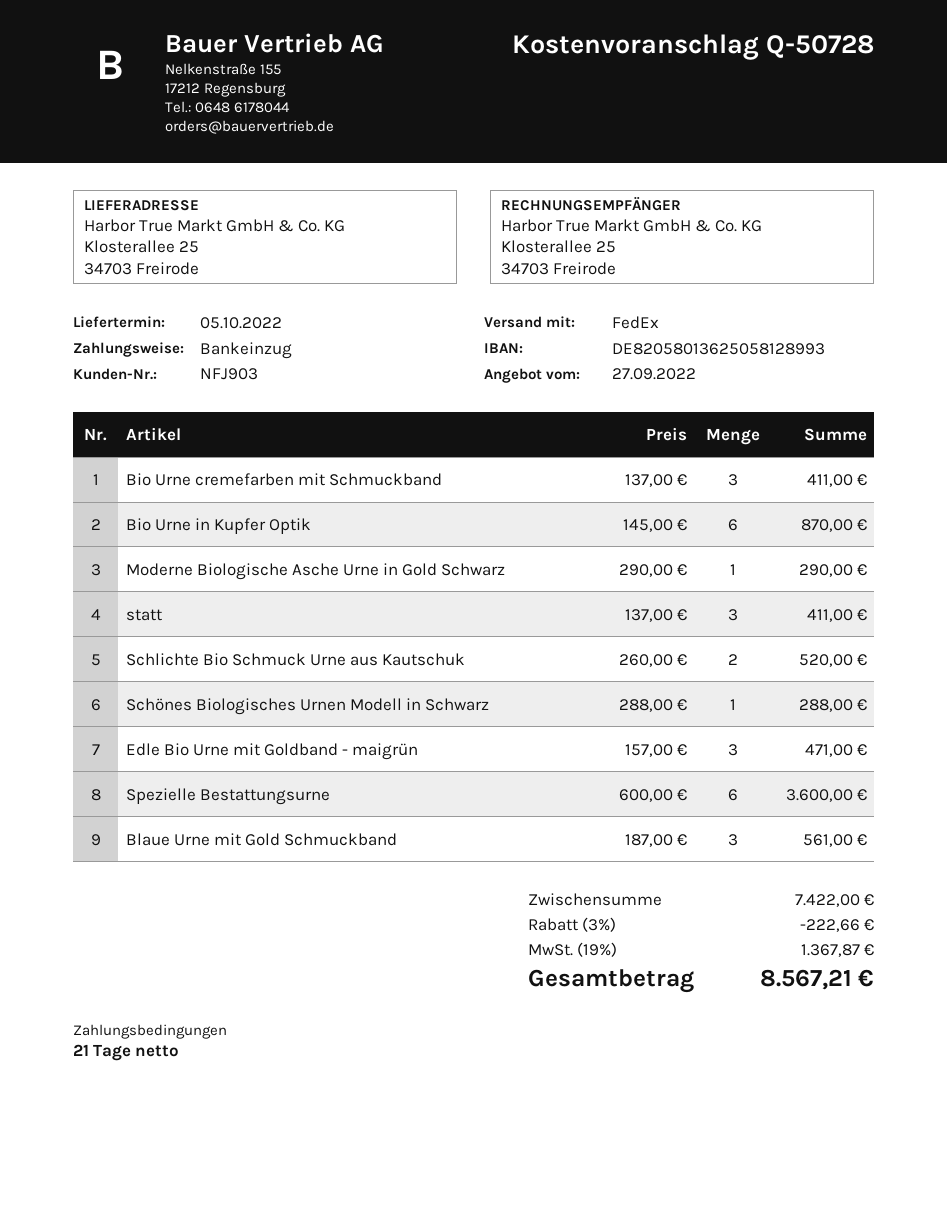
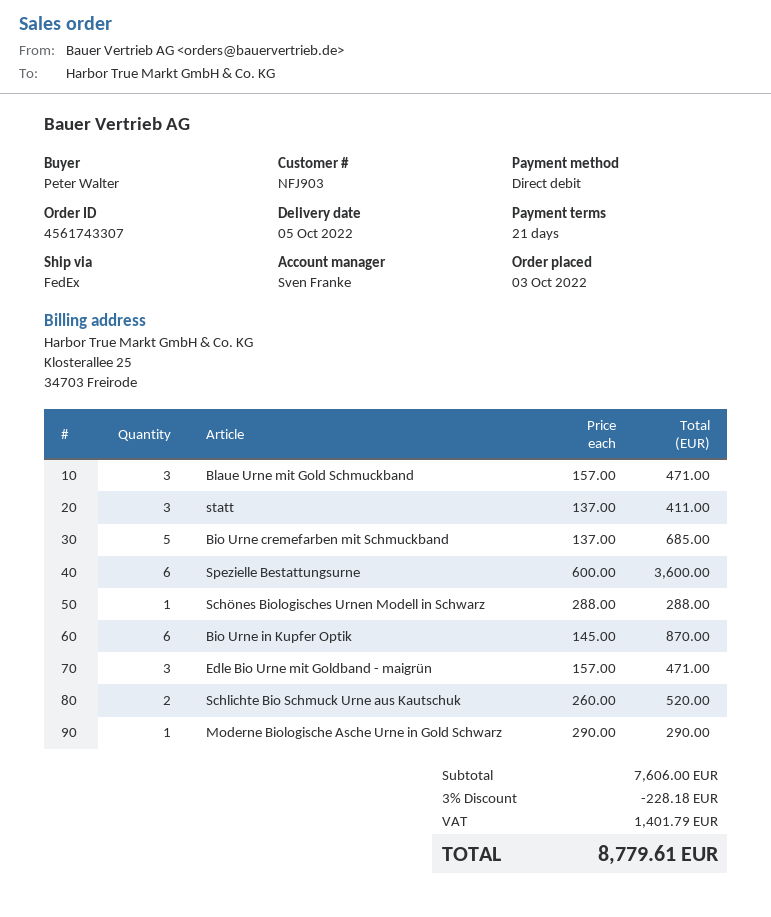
Bio Urne cremefarben mit Schmuckband: 3 x 137.00 = 411.00 -> 5 x 137.00 = 685.00
Blaue Urne mit Gold Schmuckband: 3 x 187.00 = 561.00 -> 3 x 157.00 = 471.00
subtotal: 7422.00 -> 7606.00
discount: 3% = 222.66 -> 3% = 228.18
tax: 1367.87 -> 1401.79
total: 8567.21 -> 8779.61

